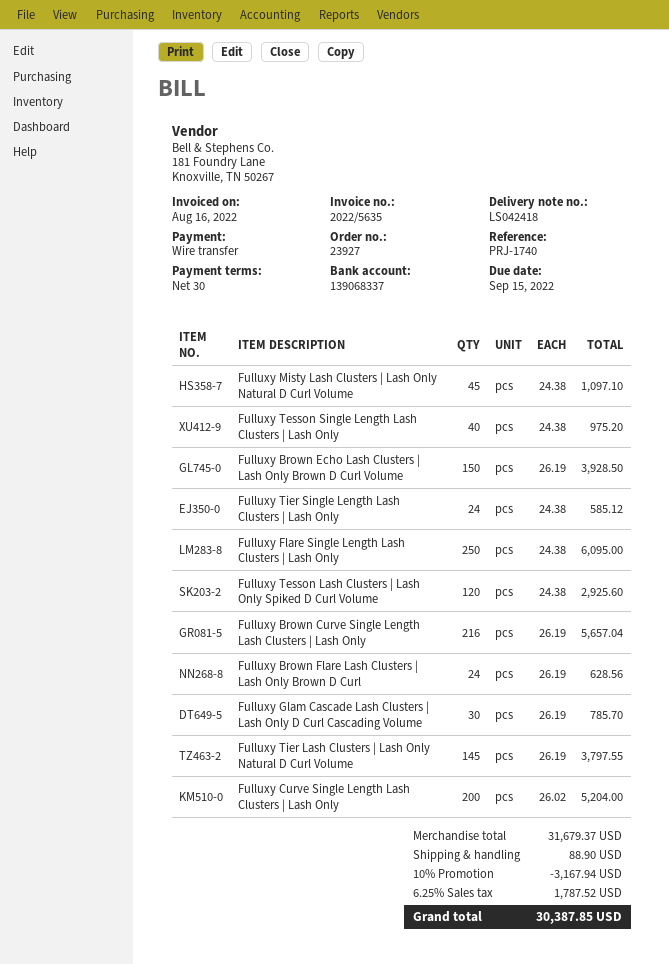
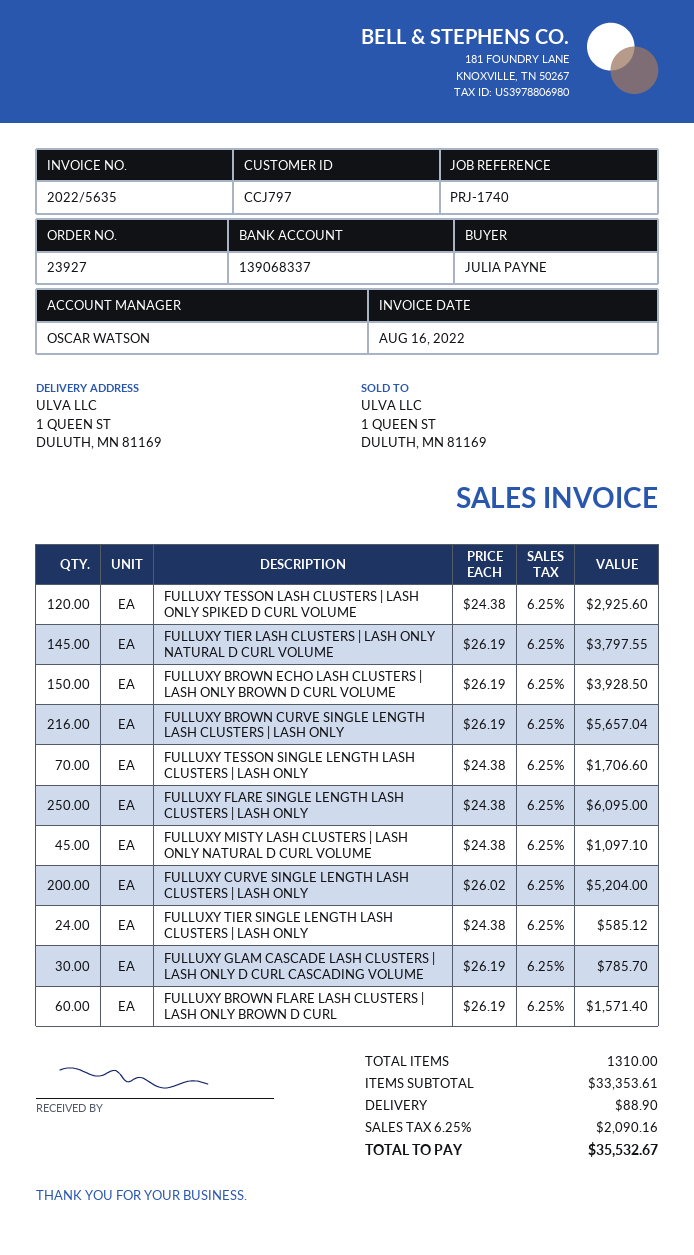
Fulluxy Tesson Single Length Lash Clusters | Lash Only: 40 x 24.38 = 975.20 -> 70 x 24.38 = 1706.60
Fulluxy Brown Flare Lash Clusters | Lash Only Brown D Curl: 24 x 26.19 = 628.56 -> 60 x 26.19 = 1571.40
subtotal: 31679.37 -> 33353.61
discount: 10% = 3167.94 -> none
tax: 6.25% = 1787.52 -> 6.25% = 2090.16
total: 30387.85 -> 35532.67

